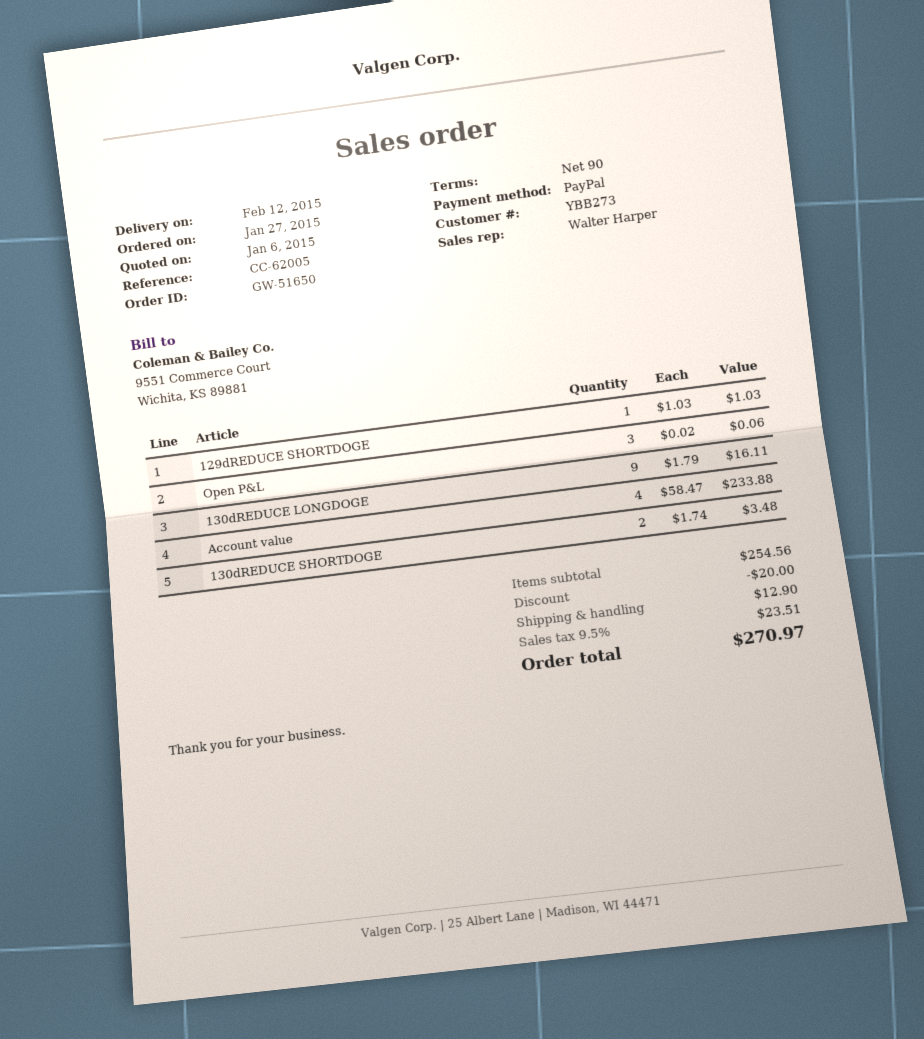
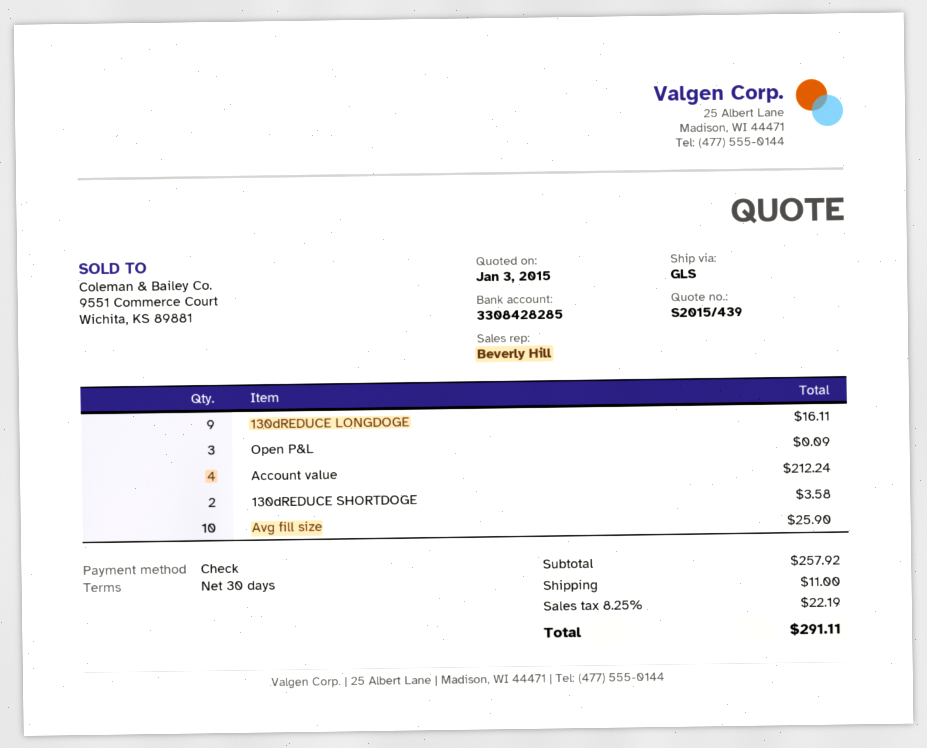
quote date: 2015-01-06 -> 2015-01-03
payment terms: 90 days -> 30 days
sales rep: Walter Harper -> Beverly Hill
payment method: PayPal -> cheque
129dREDUCE SHORTDOGE: 1 for 1.03 -> none
Open P&L: 3 for 0.06 -> 3 for 0.09
Account value: 4 for 233.88 -> 4 for 212.24
130dREDUCE SHORTDOGE: 2 for 3.48 -> 2 for 3.58
Avg fill size: none -> 10 for 25.90
subtotal: 254.56 -> 257.92
discount: 20.00 -> none
shipping: 12.90 -> 11.00
tax: 9.5% = 23.51 -> 8.25% = 22.19
total: 270.97 -> 291.11

